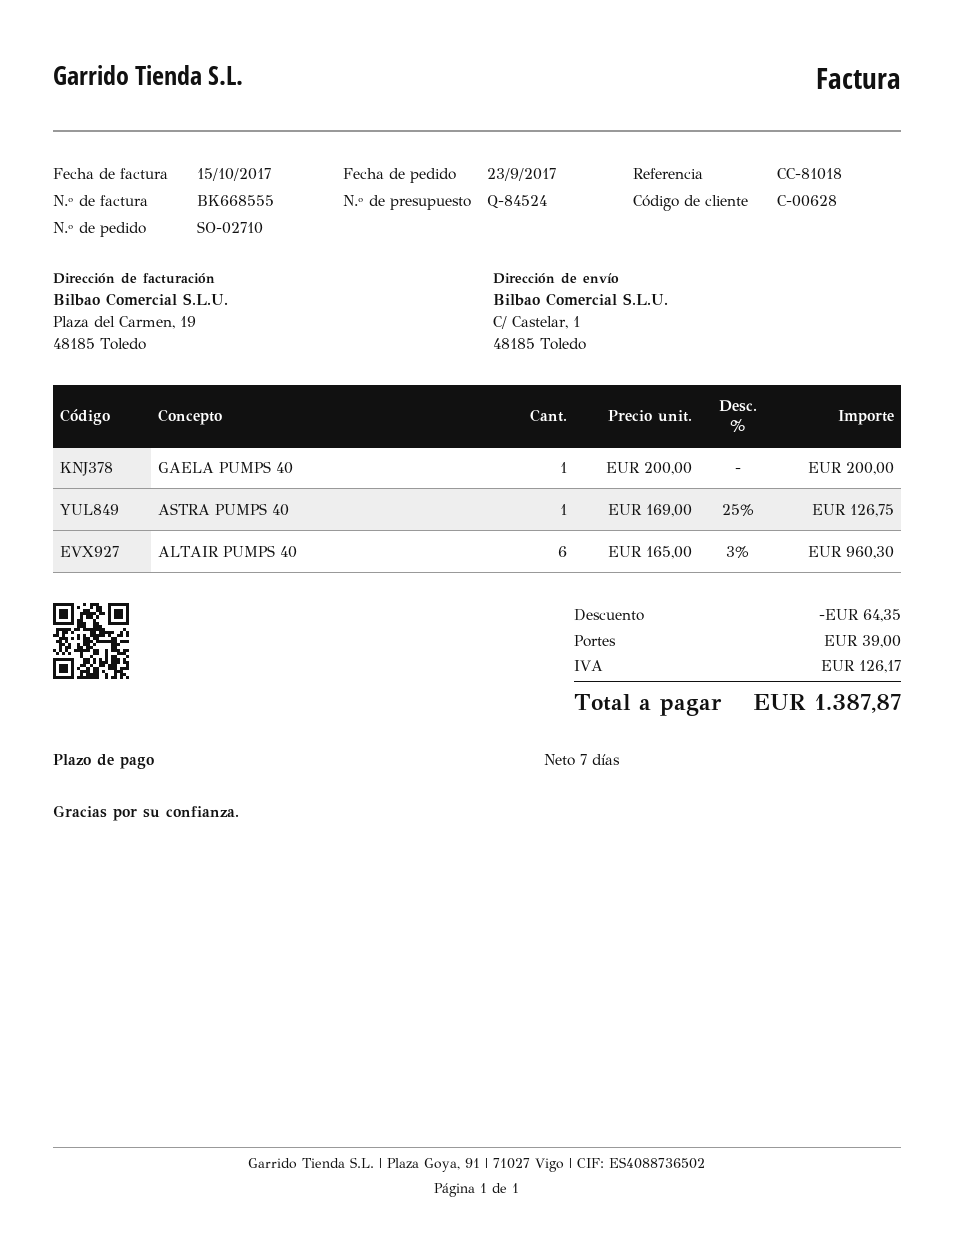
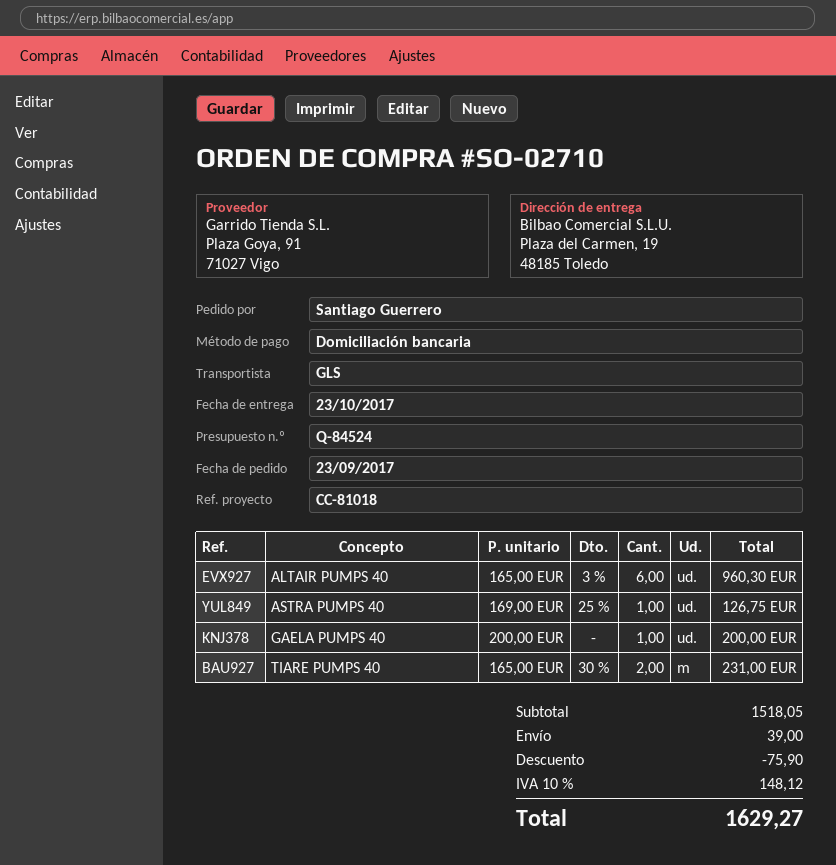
ship to: C/ Castelar, 1, 48185 Toledo -> Plaza del Carmen, 19, 48185 Toledo
TIARE PUMPS 40: none -> 2 x 165.00 - 30% = 231.00
discount: 64.35 -> 75.90
tax: 126.17 -> 148.12
total: 1387.87 -> 1629.27

